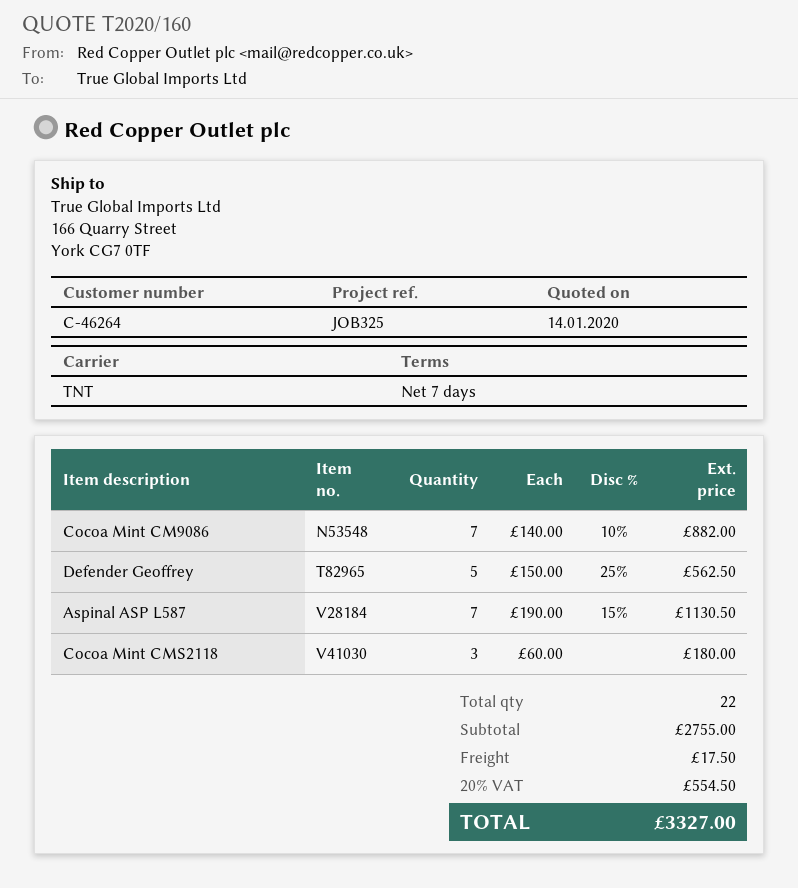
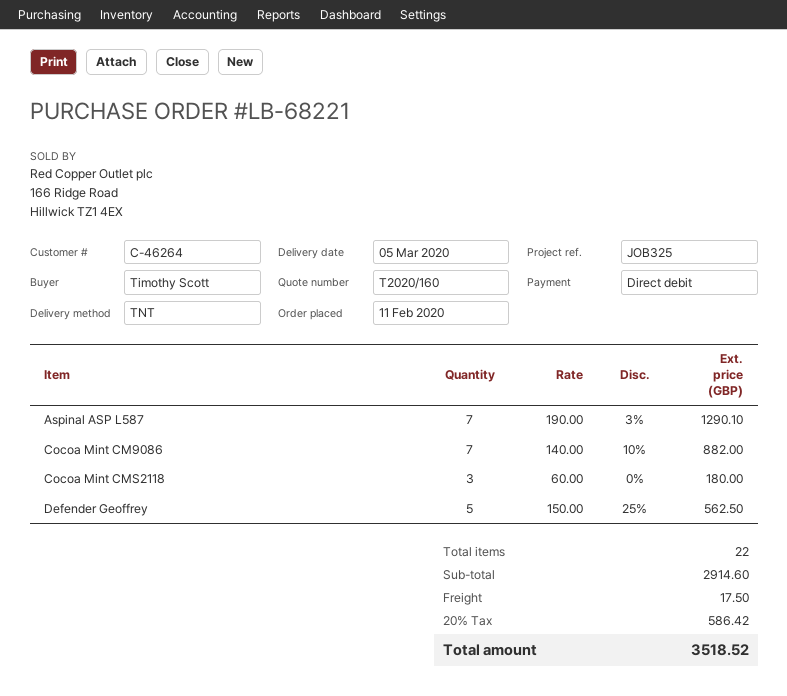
Aspinal ASP L587: 7 x 190.00 - 15% = 1130.50 -> 7 x 190.00 - 3% = 1290.10
subtotal: 2755.00 -> 2914.60
tax: 20% = 554.50 -> 20% = 586.42
total: 3327.00 -> 3518.52

